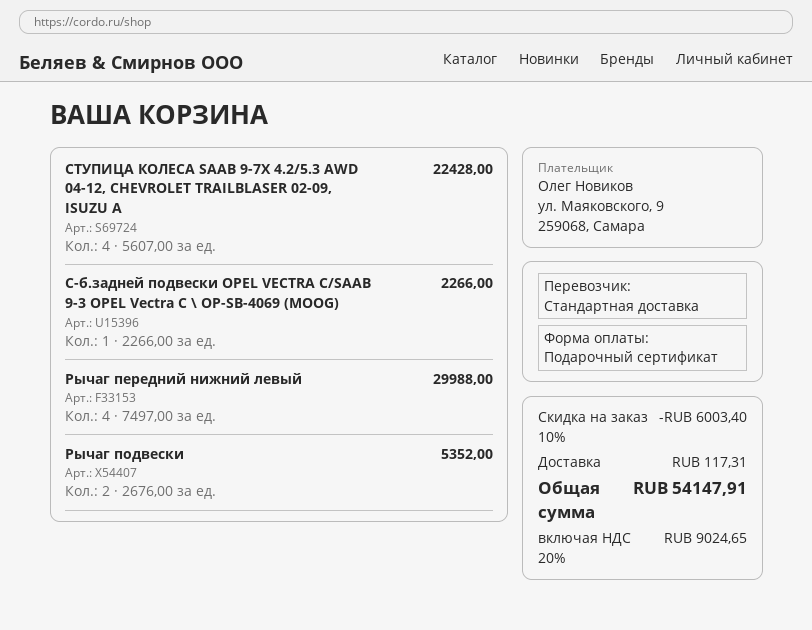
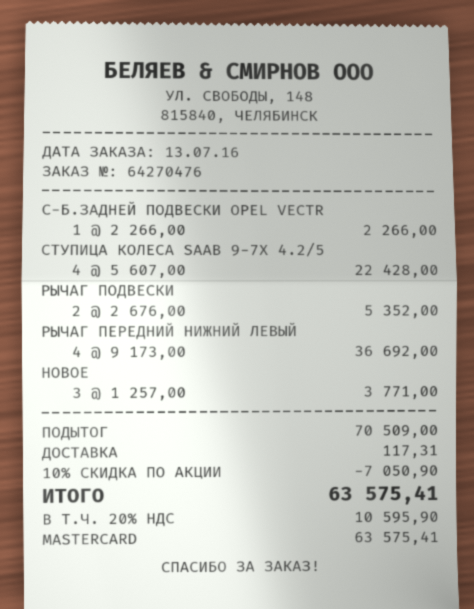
payment method: gift card -> Mastercard
Рычаг передний нижний левый: 4 x 7497.00 = 29988.00 -> 4 x 9173.00 = 36692.00
НОВОЕ: none -> 3 x 1257.00 = 3771.00
discount: 10% = 6003.40 -> 10% = 7050.90
tax: 20% = 9024.65 -> 20% = 10595.90
total: 54147.91 -> 63575.41

